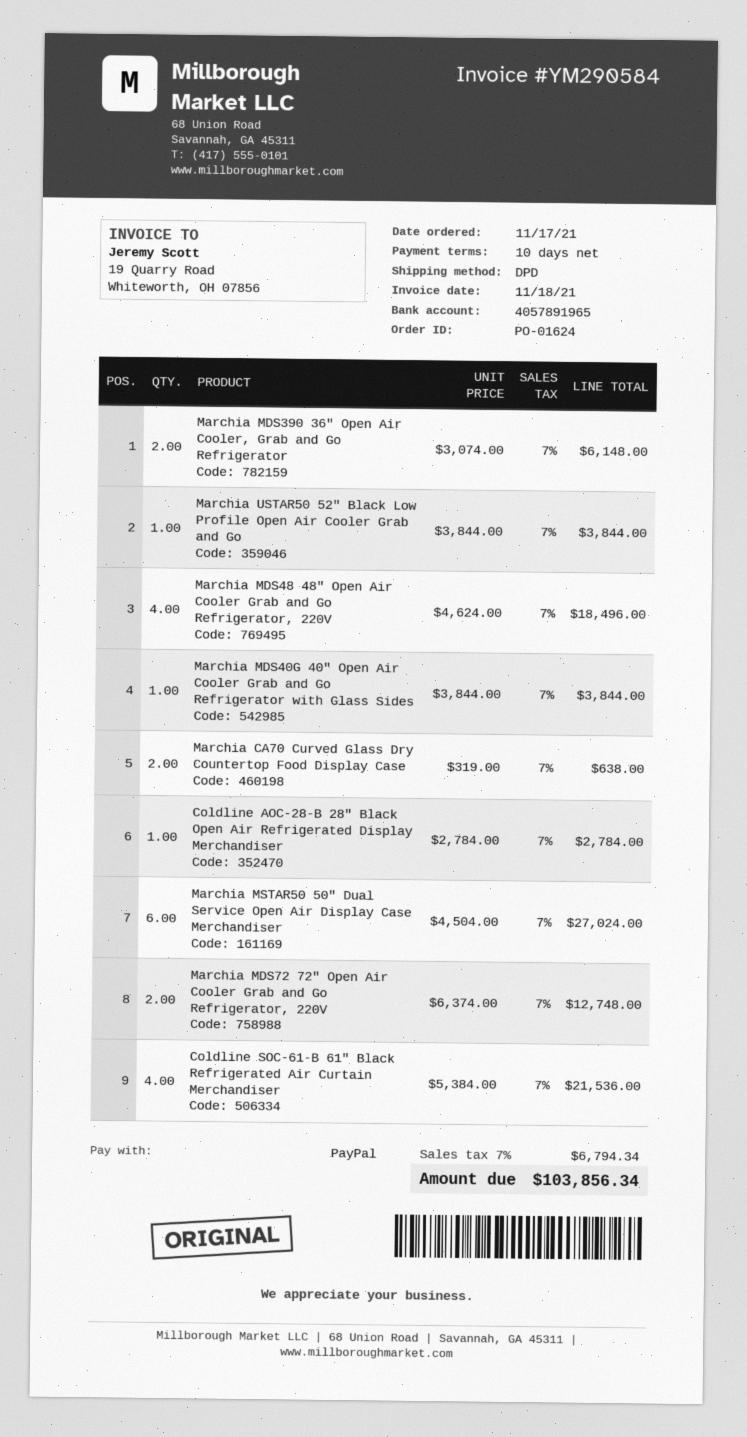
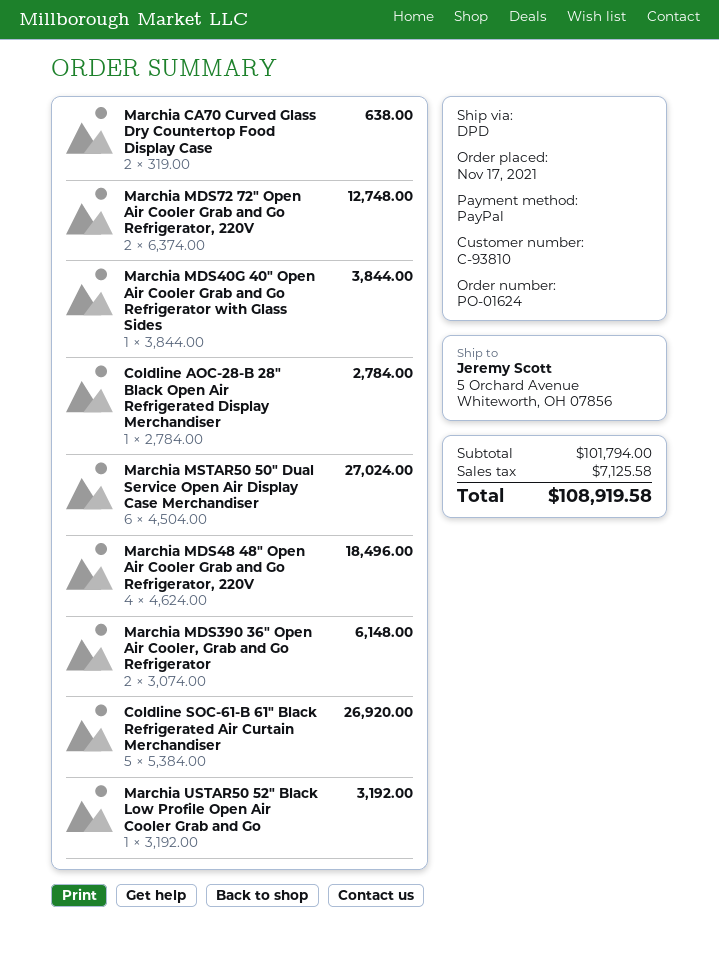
Marchia USTAR50 52" Black Low Profile Open Air Cooler Grab and Go: 1 x 3844.00 = 3844.00 -> 1 x 3192.00 = 3192.00
Coldline SOC-61-B 61" Black Refrigerated Air Curtain Merchandiser: 4 x 5384.00 = 21536.00 -> 5 x 5384.00 = 26920.00
tax: 6794.34 -> 7125.58
total: 103856.34 -> 108919.58

